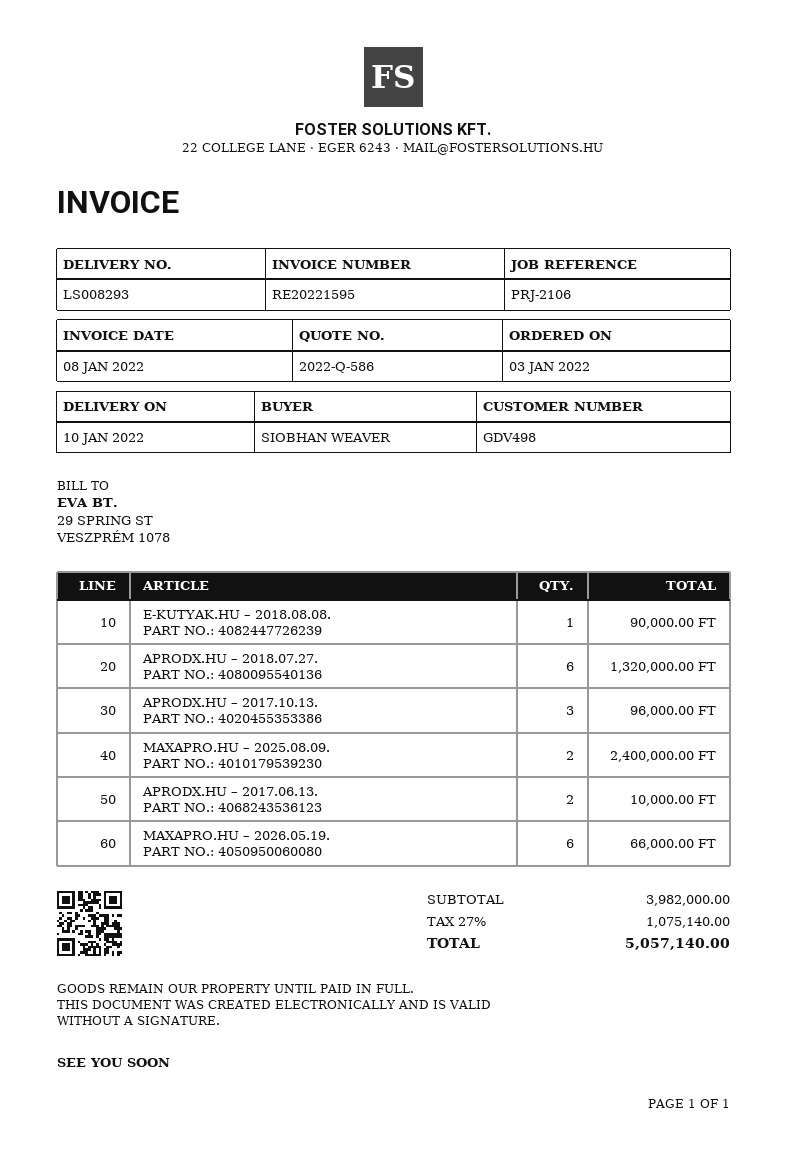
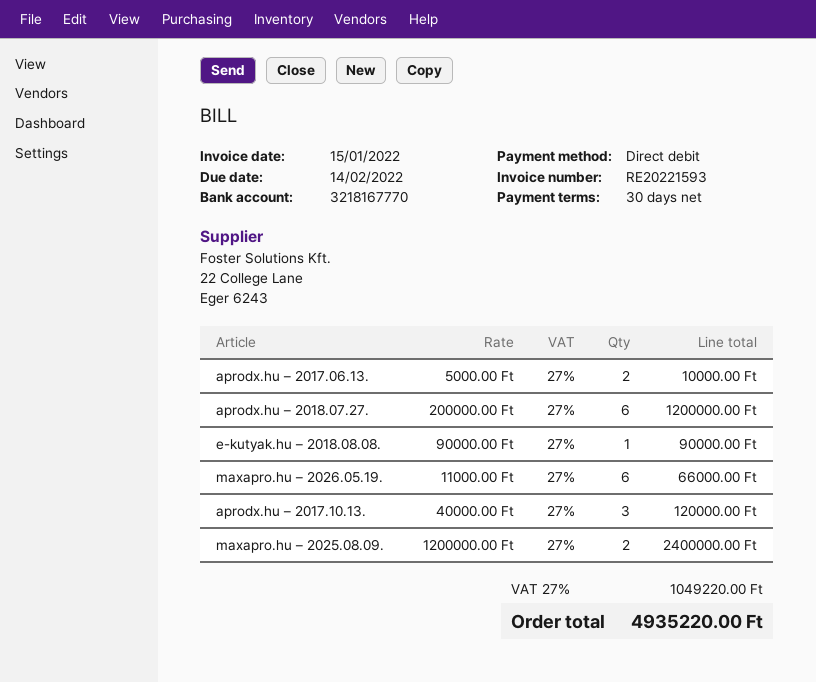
invoice number: RE20221595 -> RE20221593
invoice date: 2022-01-08 -> 2022-01-15
APRODX.HU – 2018.07.27.: 6 for 1320000.00 -> 6 for 1200000.00
APRODX.HU – 2017.10.13.: 3 for 96000.00 -> 3 for 120000.00
tax: 27% = 1075140.00 -> 27% = 1049220.00
total: 5057140.00 -> 4935220.00

